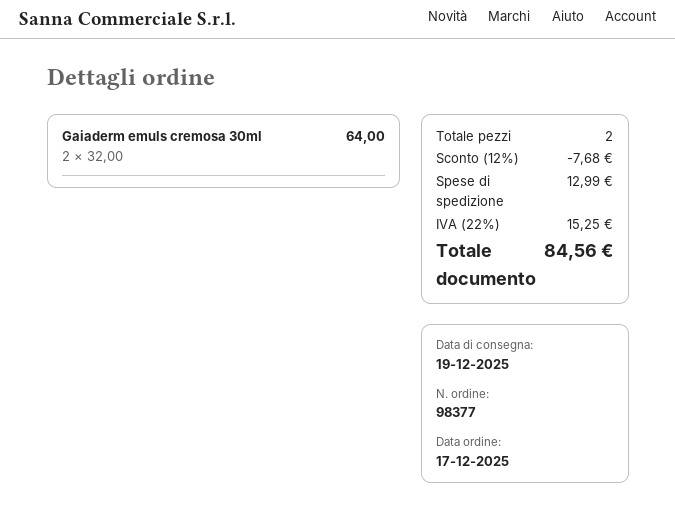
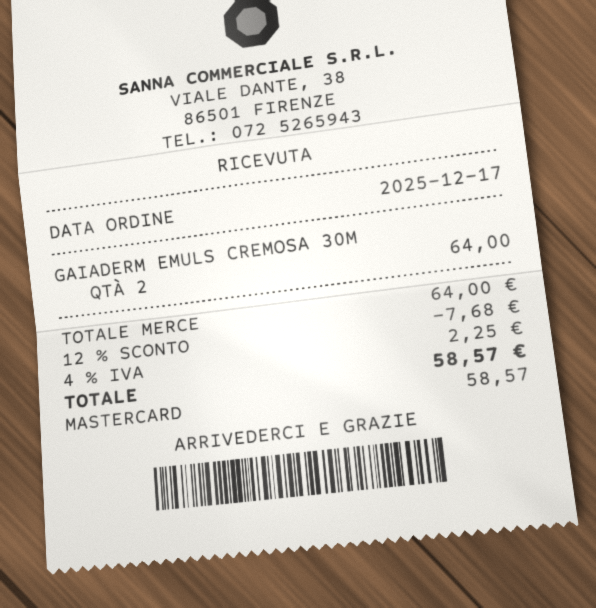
shipping: 12.99 -> none
tax: 22% = 15.25 -> 4% = 2.25
total: 84.56 -> 58.57

